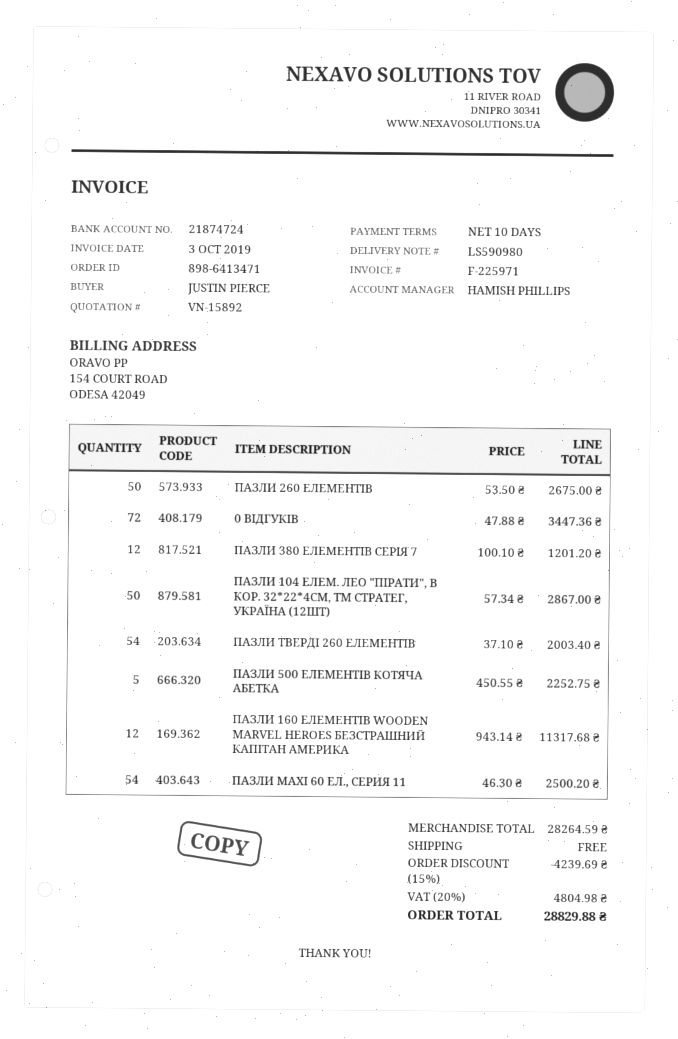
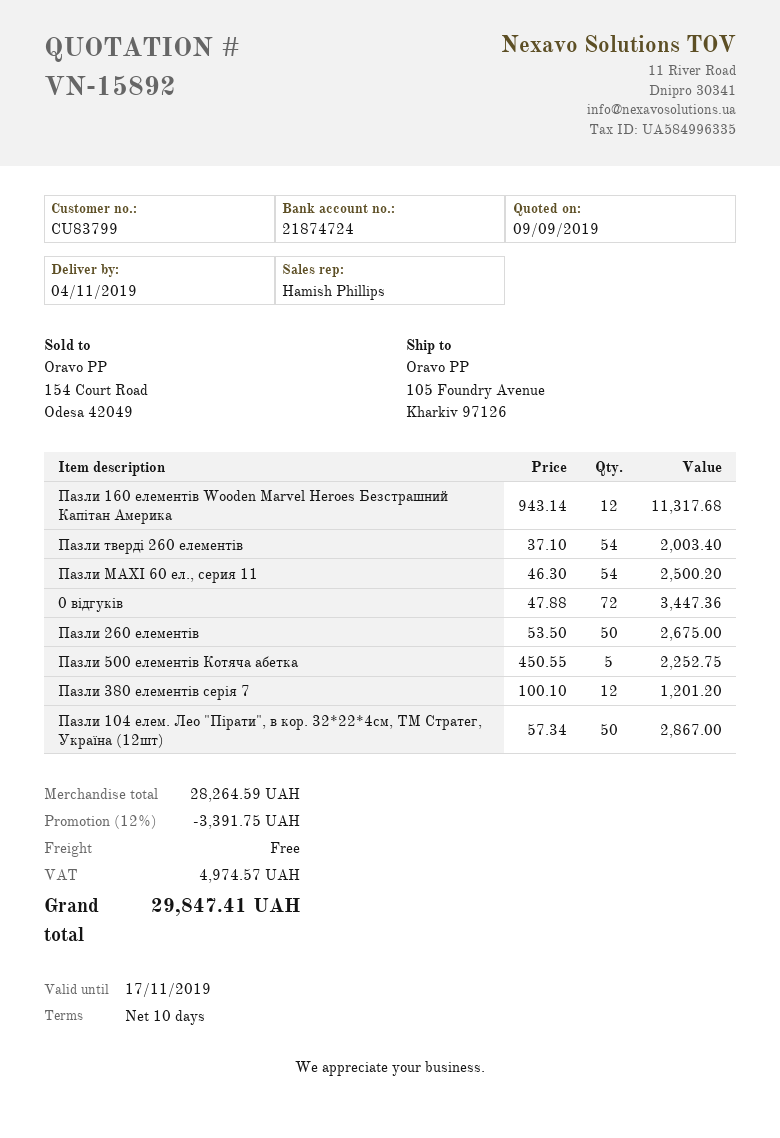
discount: 15% = 4239.69 -> 12% = 3391.75
tax: 4804.98 -> 4974.57
total: 28829.88 -> 29847.41

